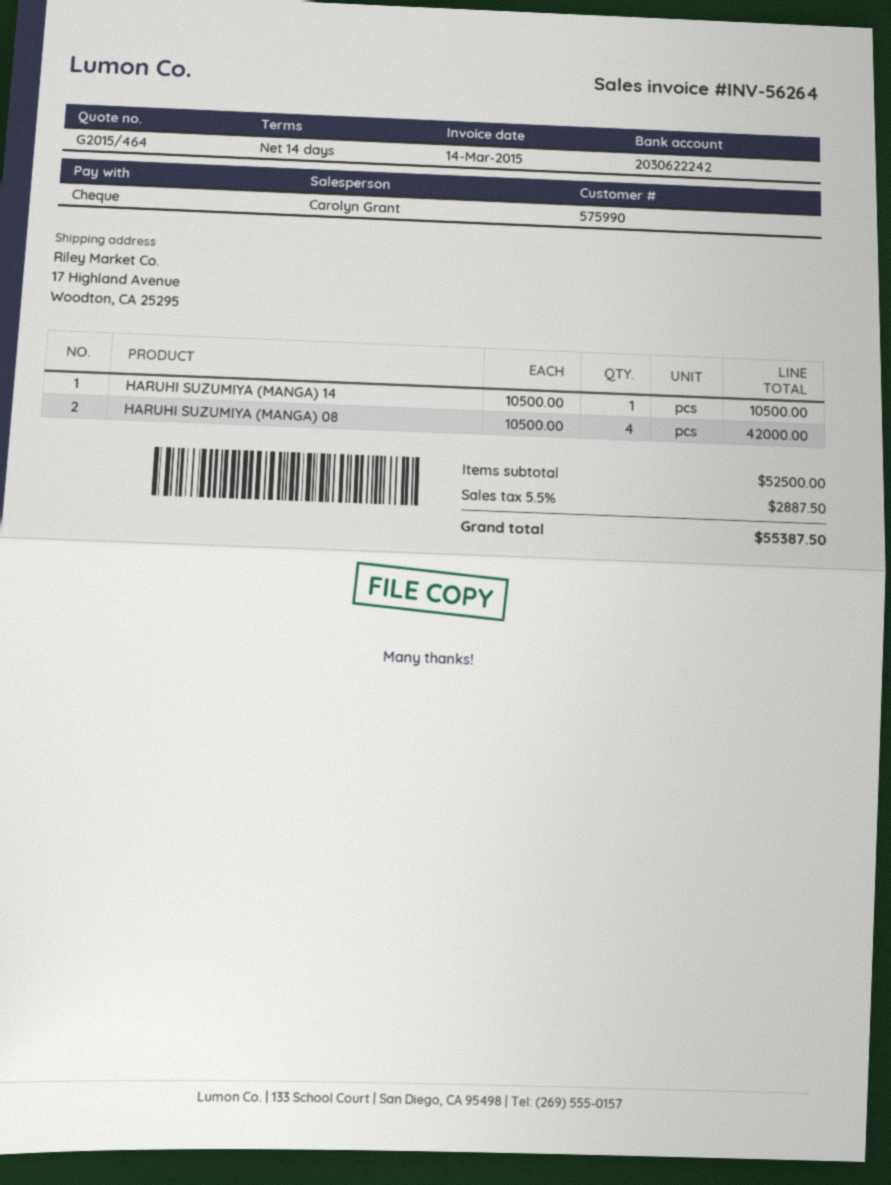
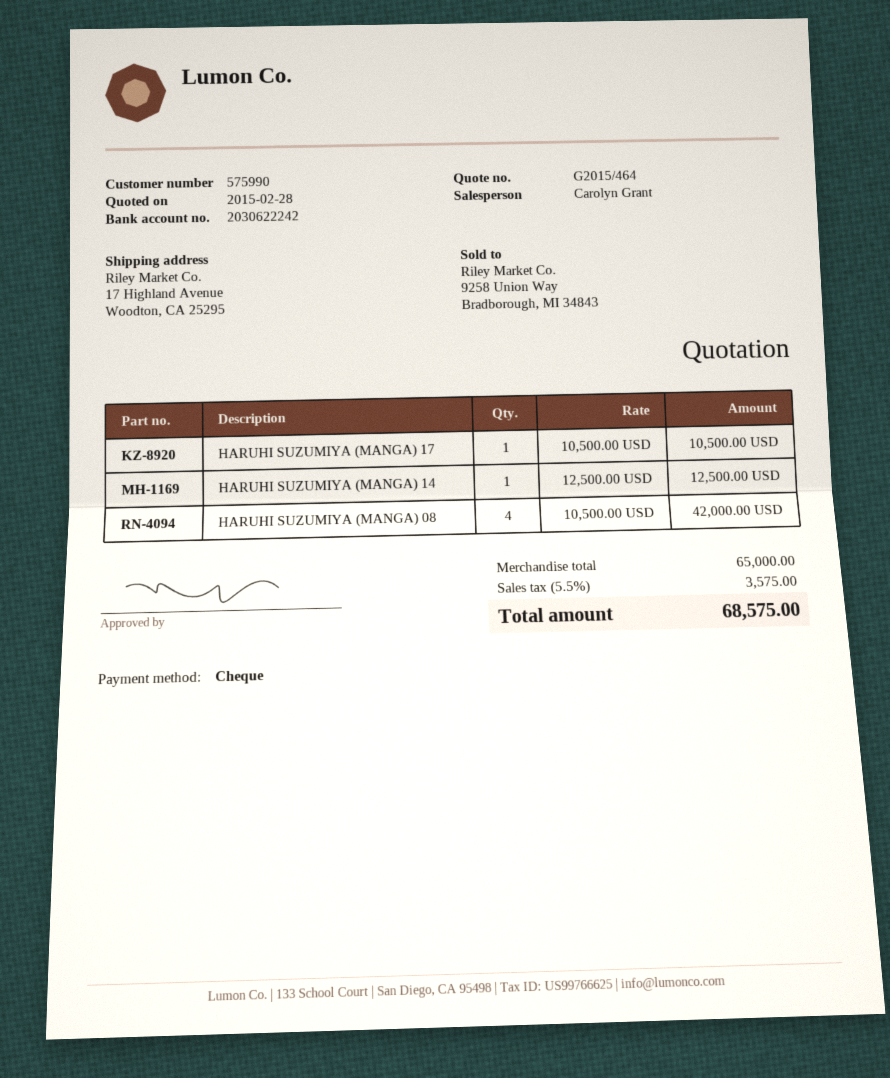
HARUHI SUZUMIYA (MANGA) 14: 1 x 10500.00 = 10500.00 -> 1 x 12500.00 = 12500.00
HARUHI SUZUMIYA (MANGA) 17: none -> 1 x 10500.00 = 10500.00
subtotal: 52500.00 -> 65000.00
tax: 5.5% = 2887.50 -> 5.5% = 3575.00
total: 55387.50 -> 68575.00

